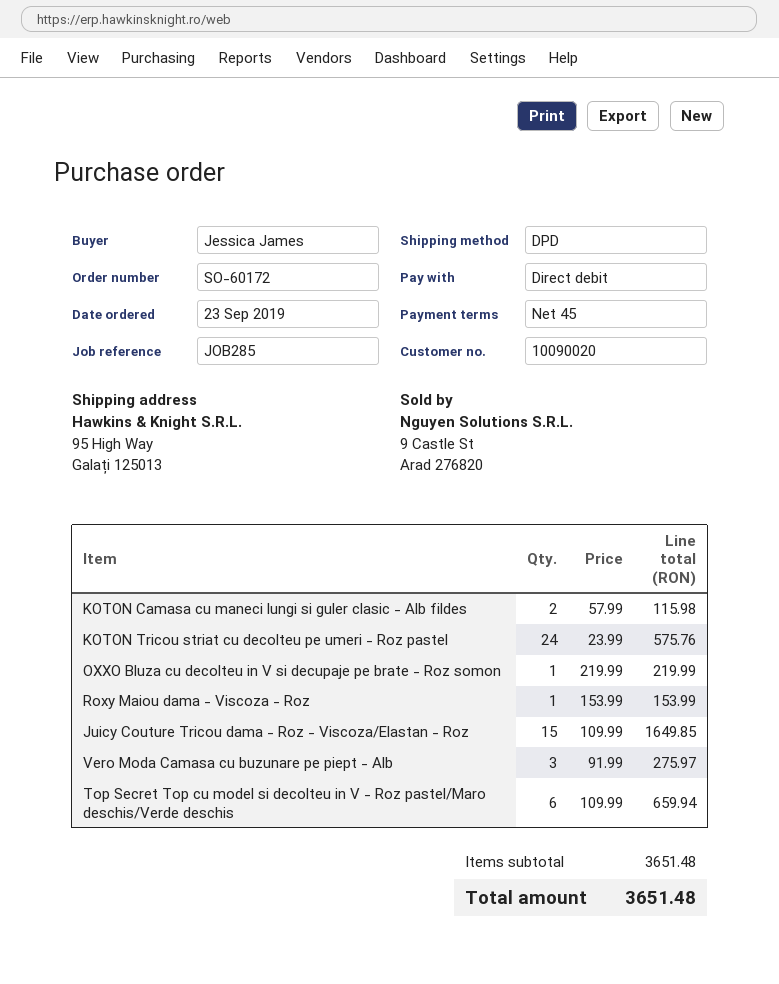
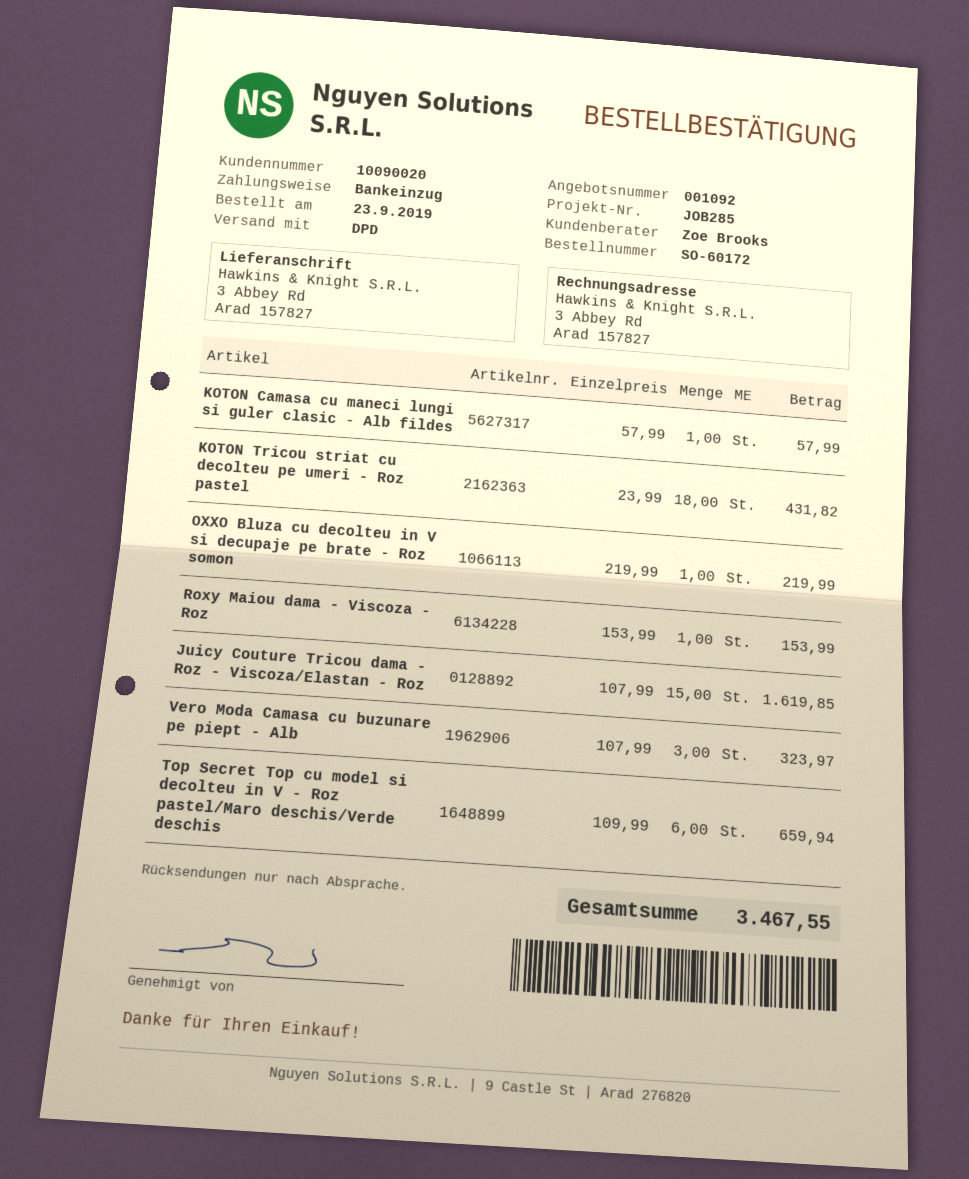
ship to: 95 High Way, Galați 125013 -> 3 Abbey Rd, Arad 157827
KOTON Camasa cu maneci lungi si guler clasic - Alb fildes: 2 x 57.99 = 115.98 -> 1 x 57.99 = 57.99
KOTON Tricou striat cu decolteu pe umeri - Roz pastel: 24 x 23.99 = 575.76 -> 18 x 23.99 = 431.82
Juicy Couture Tricou dama - Roz - Viscoza/Elastan - Roz: 15 x 109.99 = 1649.85 -> 15 x 107.99 = 1619.85
Vero Moda Camasa cu buzunare pe piept - Alb: 3 x 91.99 = 275.97 -> 3 x 107.99 = 323.97
total: 3651.48 -> 3467.55

